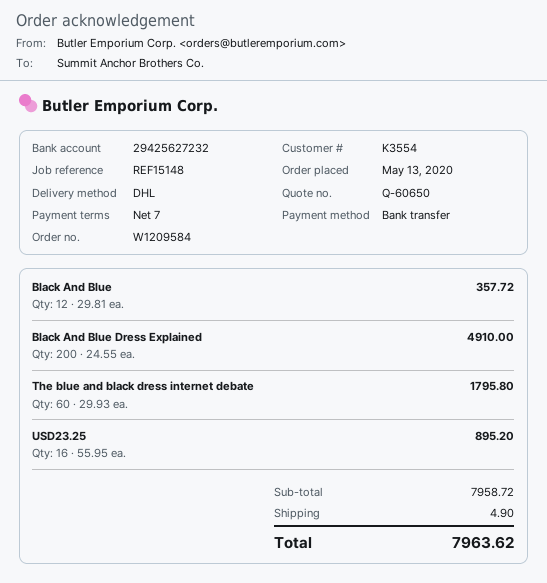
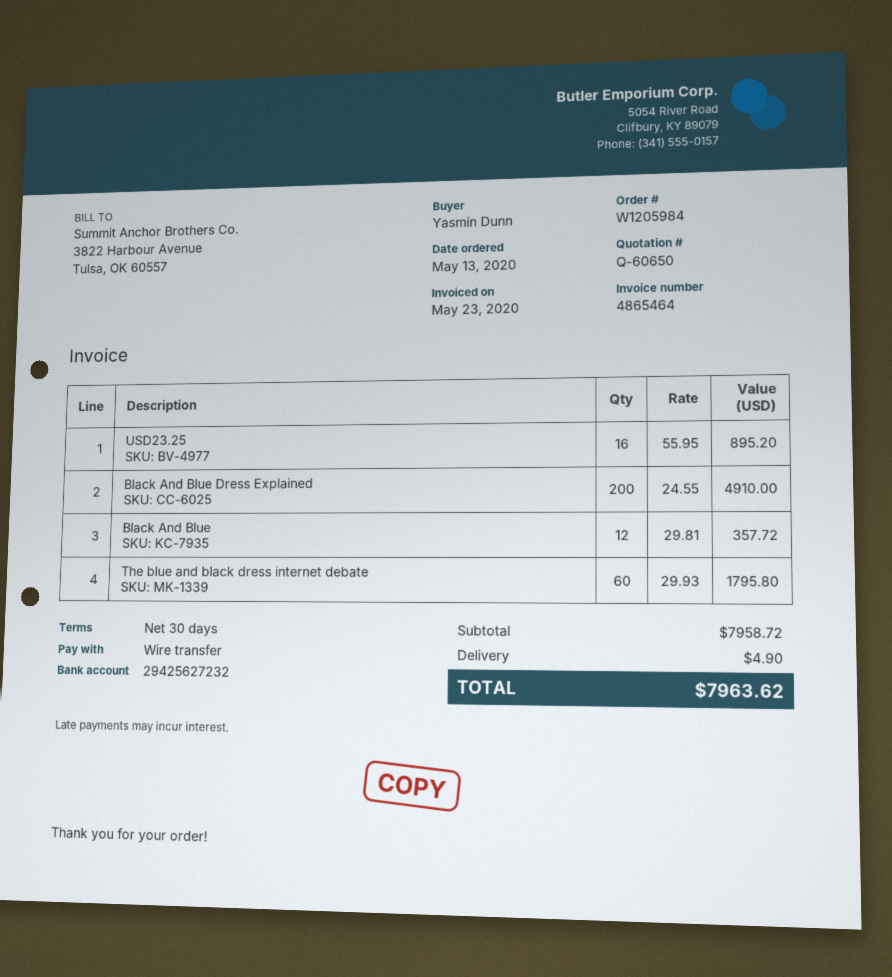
order number: W1209584 -> W1205984
payment terms: 7 days -> 30 days

